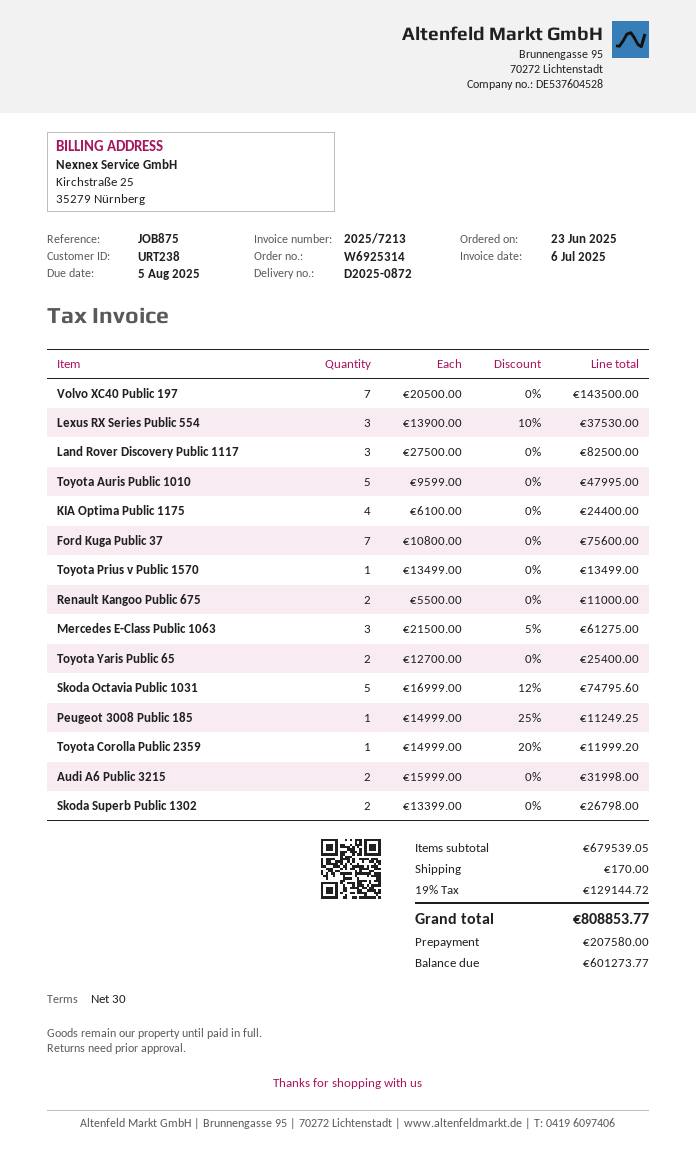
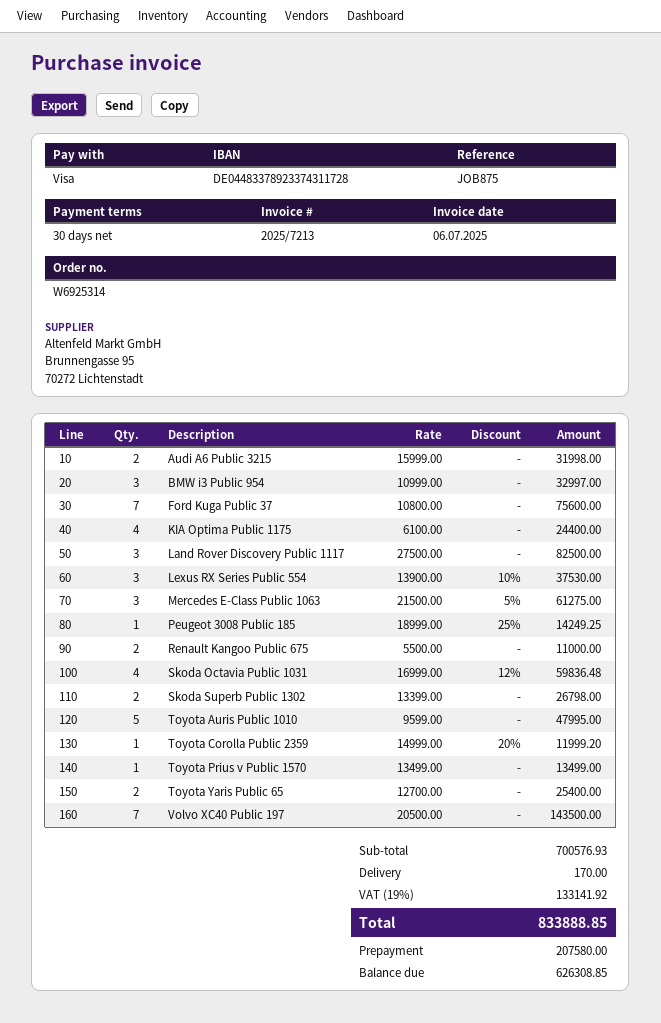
Skoda Octavia Public 1031: 5 x 16999.00 - 12% = 74795.60 -> 4 x 16999.00 - 12% = 59836.48
Peugeot 3008 Public 185: 1 x 14999.00 - 25% = 11249.25 -> 1 x 18999.00 - 25% = 14249.25
BMW i3 Public 954: none -> 3 x 10999.00 = 32997.00
subtotal: 679539.05 -> 700576.93
tax: 19% = 129144.72 -> 19% = 133141.92
total: 808853.77 -> 833888.85
balance: 601273.77 -> 626308.85

